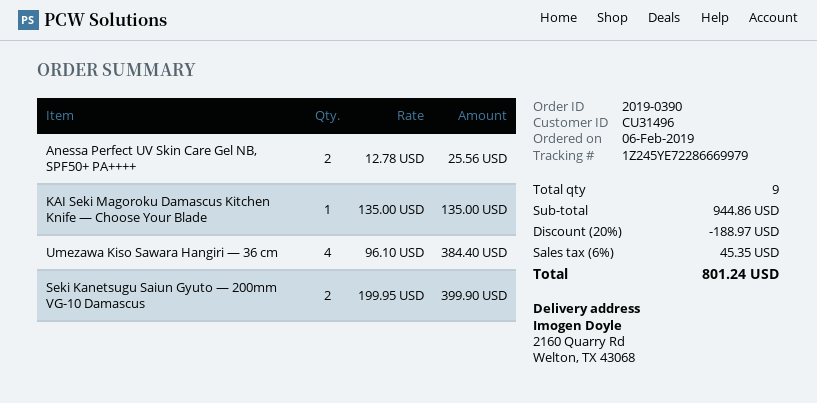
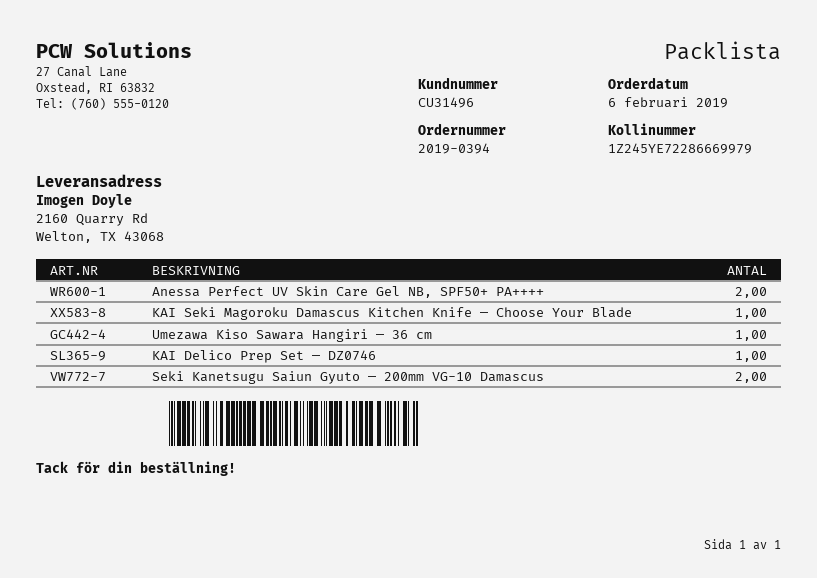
order number: 2019-0390 -> 2019-0394
Umezawa Kiso Sawara Hangiri — 36 cm: 4 -> 1
KAI Delico Prep Set — DZ0746: none -> 1

